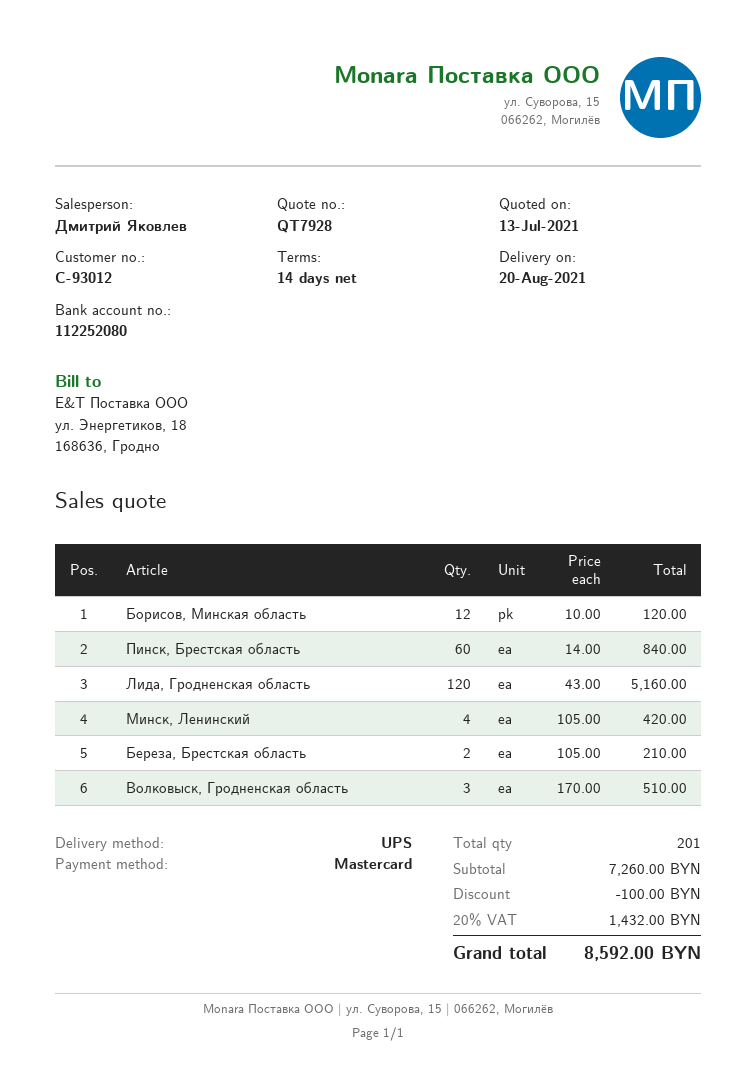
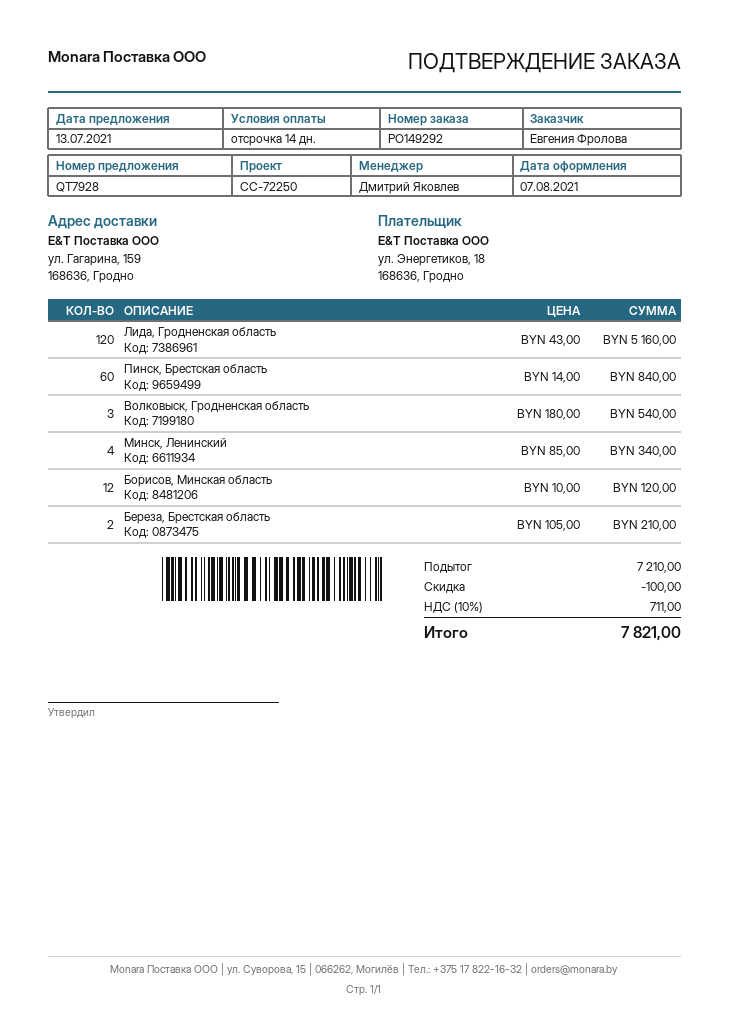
Минск, Ленинский: 4 x 105.00 = 420.00 -> 4 x 85.00 = 340.00
Волковыск, Гродненская область: 3 x 170.00 = 510.00 -> 3 x 180.00 = 540.00
subtotal: 7260.00 -> 7210.00
tax: 20% = 1432.00 -> 10% = 711.00
total: 8592.00 -> 7821.00

